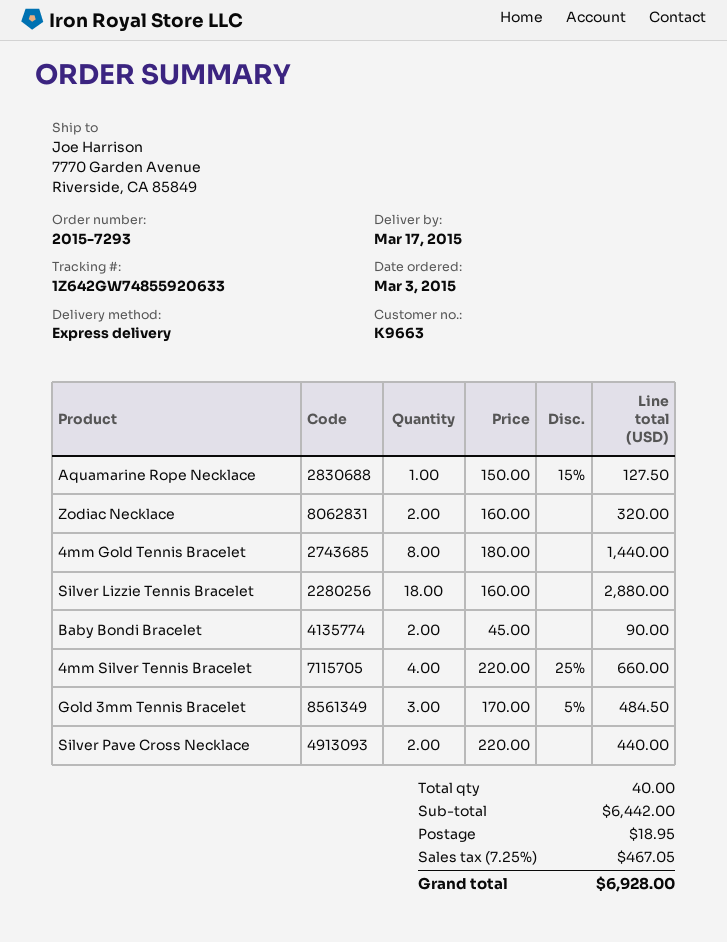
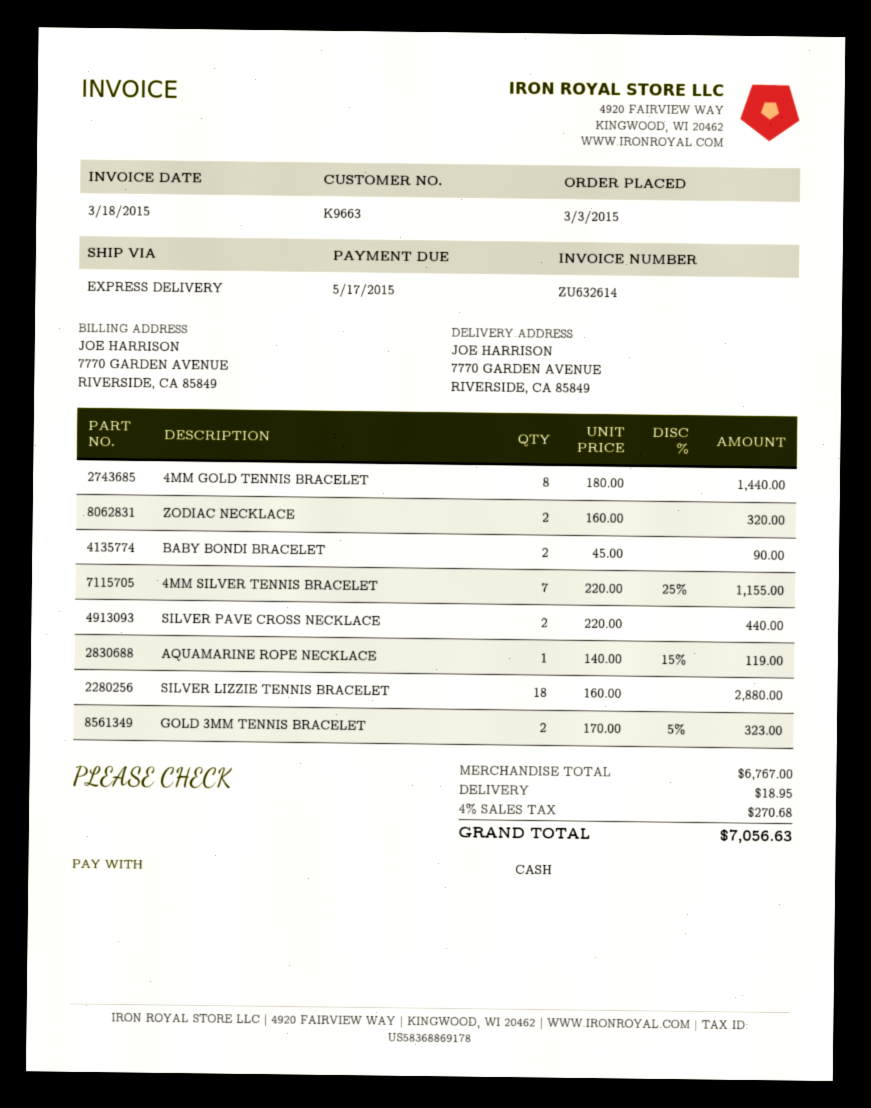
Aquamarine Rope Necklace: 1 x 150.00 - 15% = 127.50 -> 1 x 140.00 - 15% = 119.00
4mm Silver Tennis Bracelet: 4 x 220.00 - 25% = 660.00 -> 7 x 220.00 - 25% = 1155.00
Gold 3mm Tennis Bracelet: 3 x 170.00 - 5% = 484.50 -> 2 x 170.00 - 5% = 323.00
subtotal: 6442.00 -> 6767.00
tax: 7.25% = 467.05 -> 4% = 270.68
total: 6928.00 -> 7056.63

